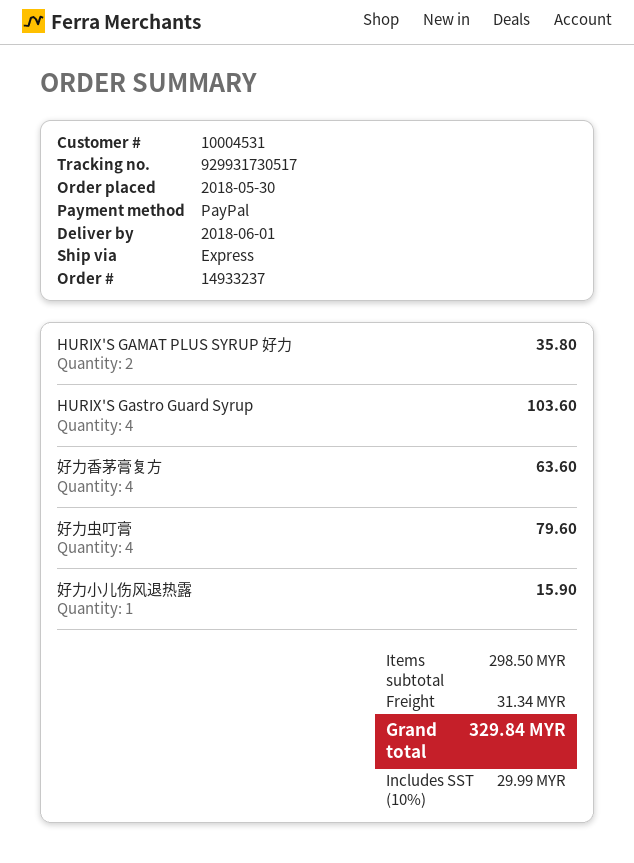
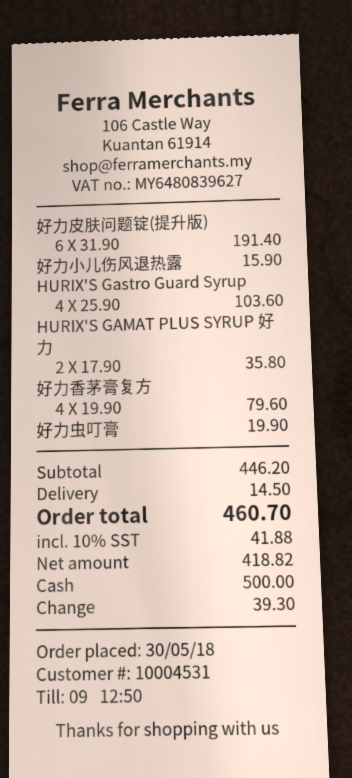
payment method: PayPal -> cash
好力香茅膏复方: 4 for 63.60 -> 4 for 79.60
好力虫叮膏: 4 for 79.60 -> 1 for 19.90
好力皮肤问题锭(提升版): none -> 6 for 191.40
subtotal: 298.50 -> 446.20
shipping: 31.34 -> 14.50
tax: 10% = 29.99 -> 10% = 41.88
total: 329.84 -> 460.70

